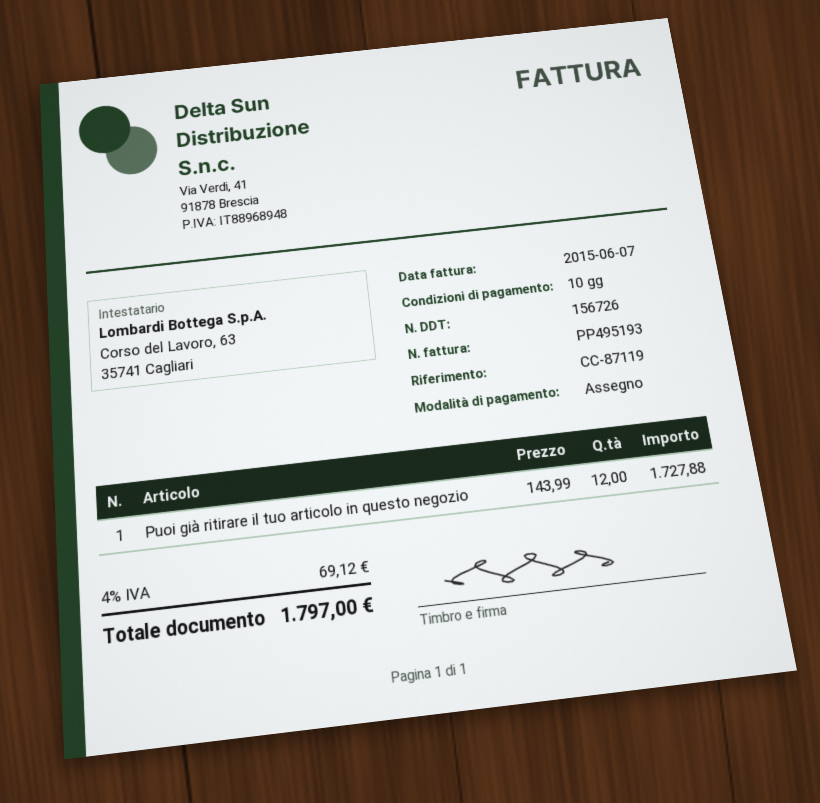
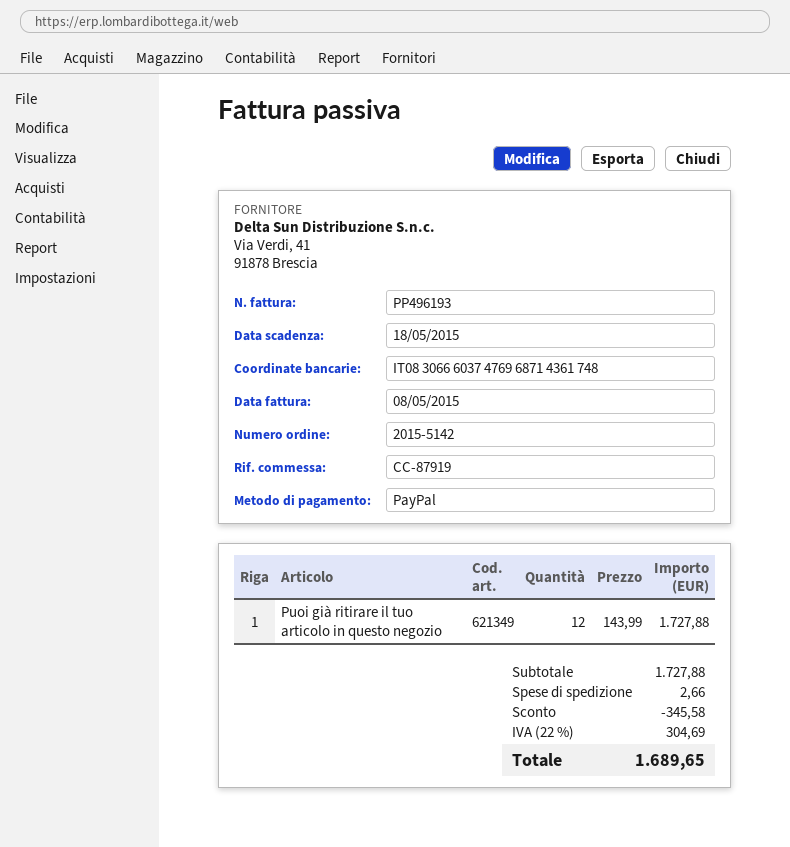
invoice number: PP495193 -> PP496193
invoice date: 2015-06-07 -> 2015-05-08
reference: CC-87119 -> CC-87919
payment method: cheque -> PayPal
discount: none -> 345.58
shipping: none -> 2.66
tax: 4% = 69.12 -> 22% = 304.69
total: 1797.00 -> 1689.65

